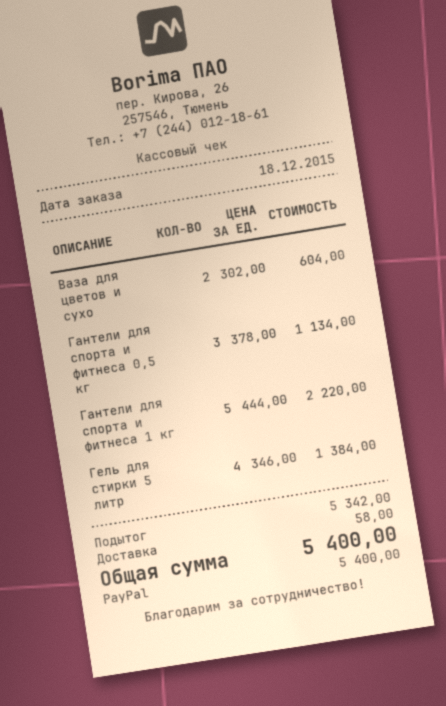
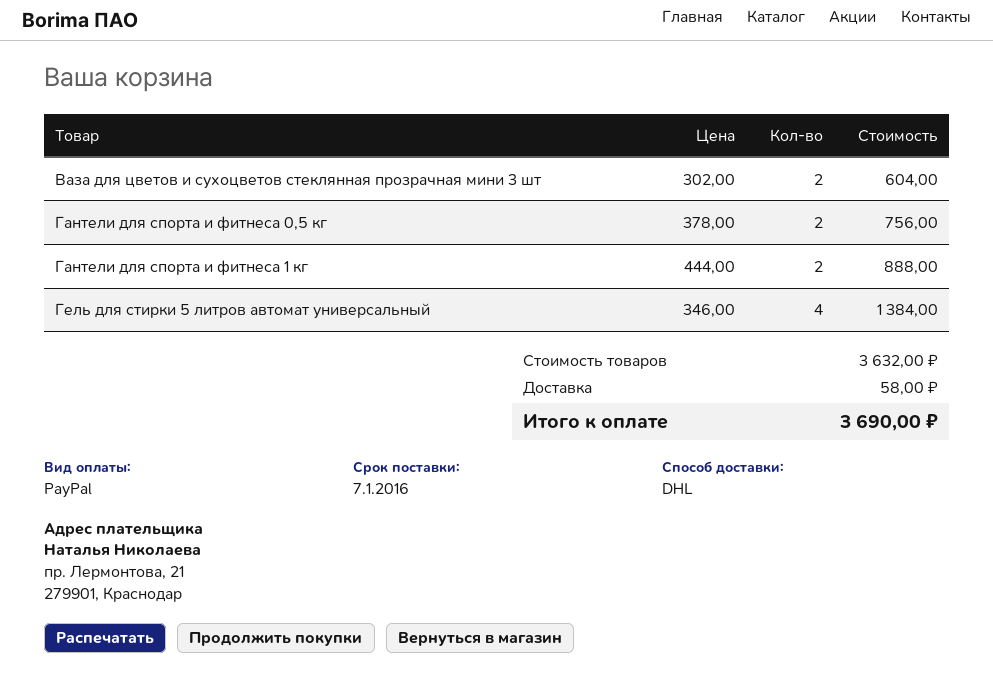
Гантели для спорта и фитнеса 0,5 кг: 3 x 378.00 = 1134.00 -> 2 x 378.00 = 756.00
Гантели для спорта и фитнеса 1 кг: 5 x 444.00 = 2220.00 -> 2 x 444.00 = 888.00
subtotal: 5342.00 -> 3632.00
total: 5400.00 -> 3690.00

